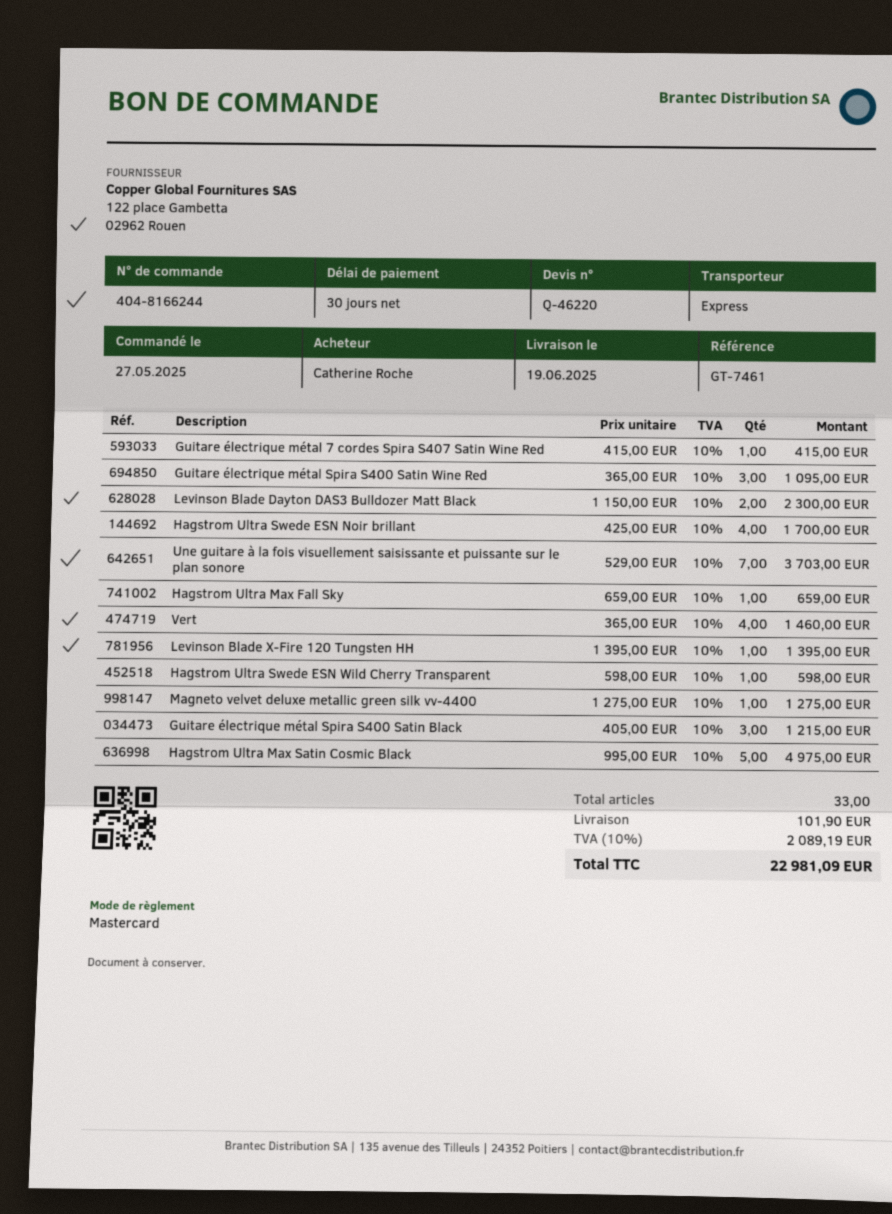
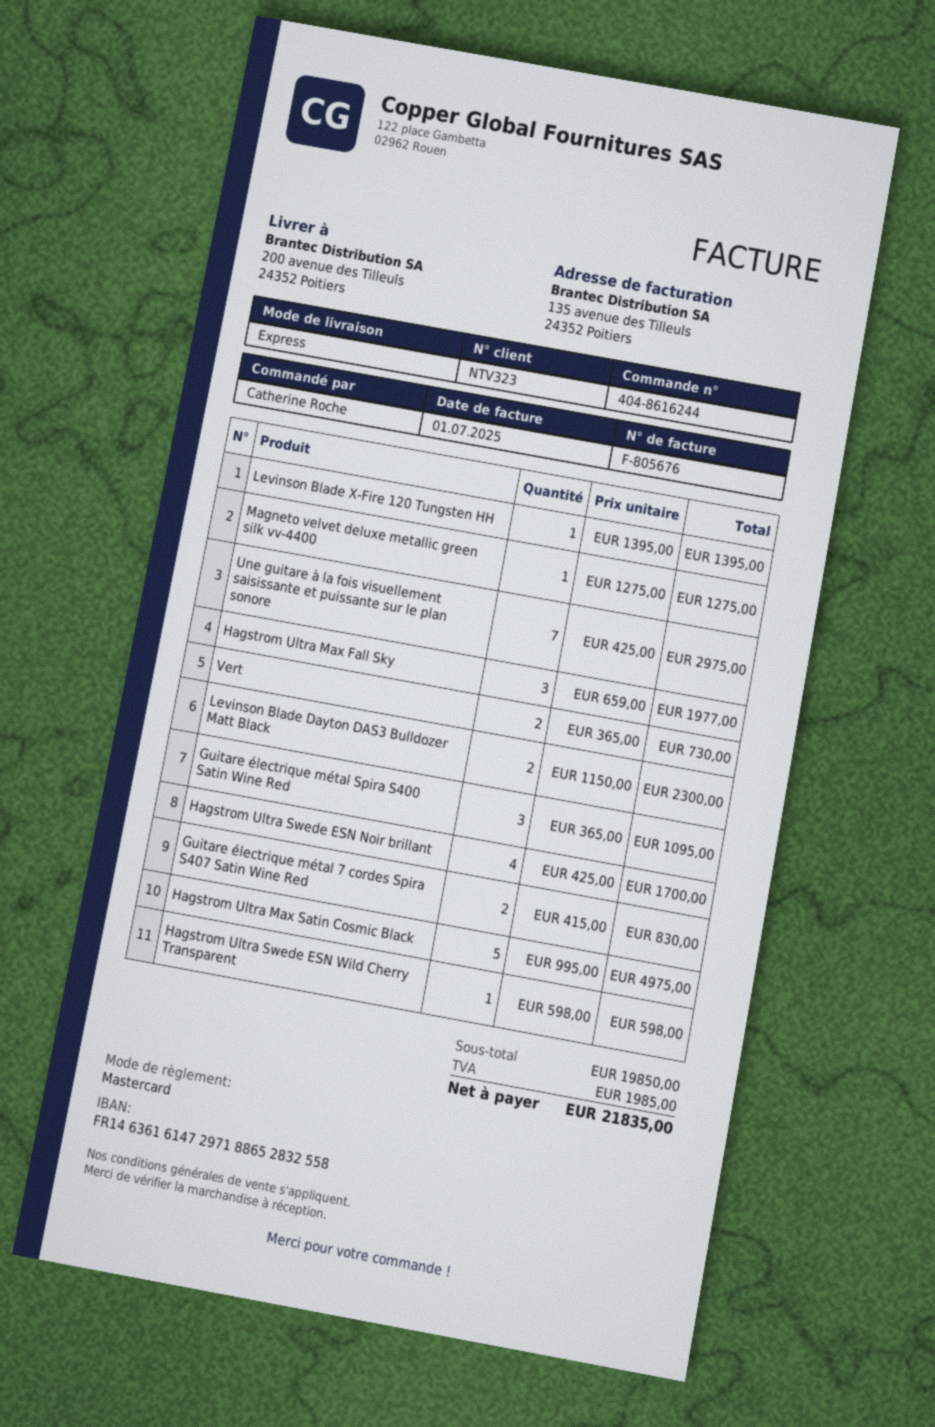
order number: 404-8166244 -> 404-8616244
Guitare électrique métal 7 cordes Spira S407 Satin Wine Red: 1 x 415.00 = 415.00 -> 2 x 415.00 = 830.00
Une guitare à la fois visuellement saisissante et puissante sur le plan sonore: 7 x 529.00 = 3703.00 -> 7 x 425.00 = 2975.00
Hagstrom Ultra Max Fall Sky: 1 x 659.00 = 659.00 -> 3 x 659.00 = 1977.00
Vert: 4 x 365.00 = 1460.00 -> 2 x 365.00 = 730.00
Guitare électrique métal Spira S400 Satin Black: 3 x 405.00 = 1215.00 -> none
shipping: 101.90 -> none
tax: 2089.19 -> 1985.00
total: 22981.09 -> 21835.00

